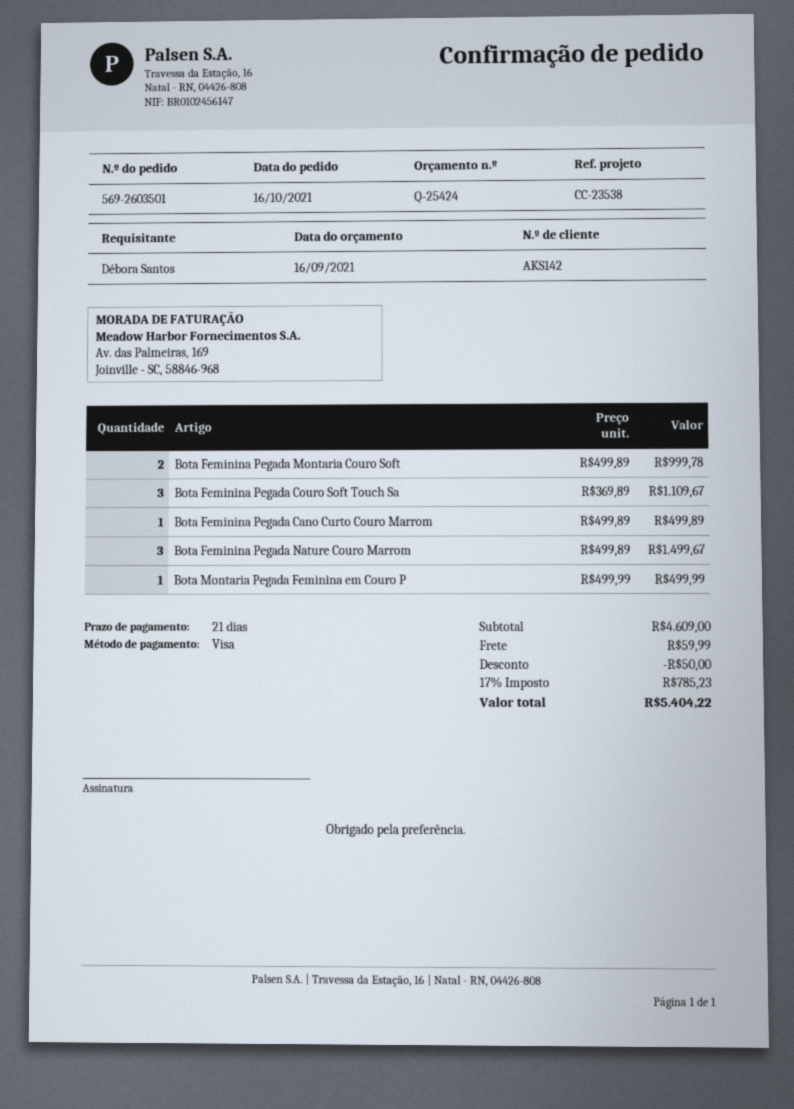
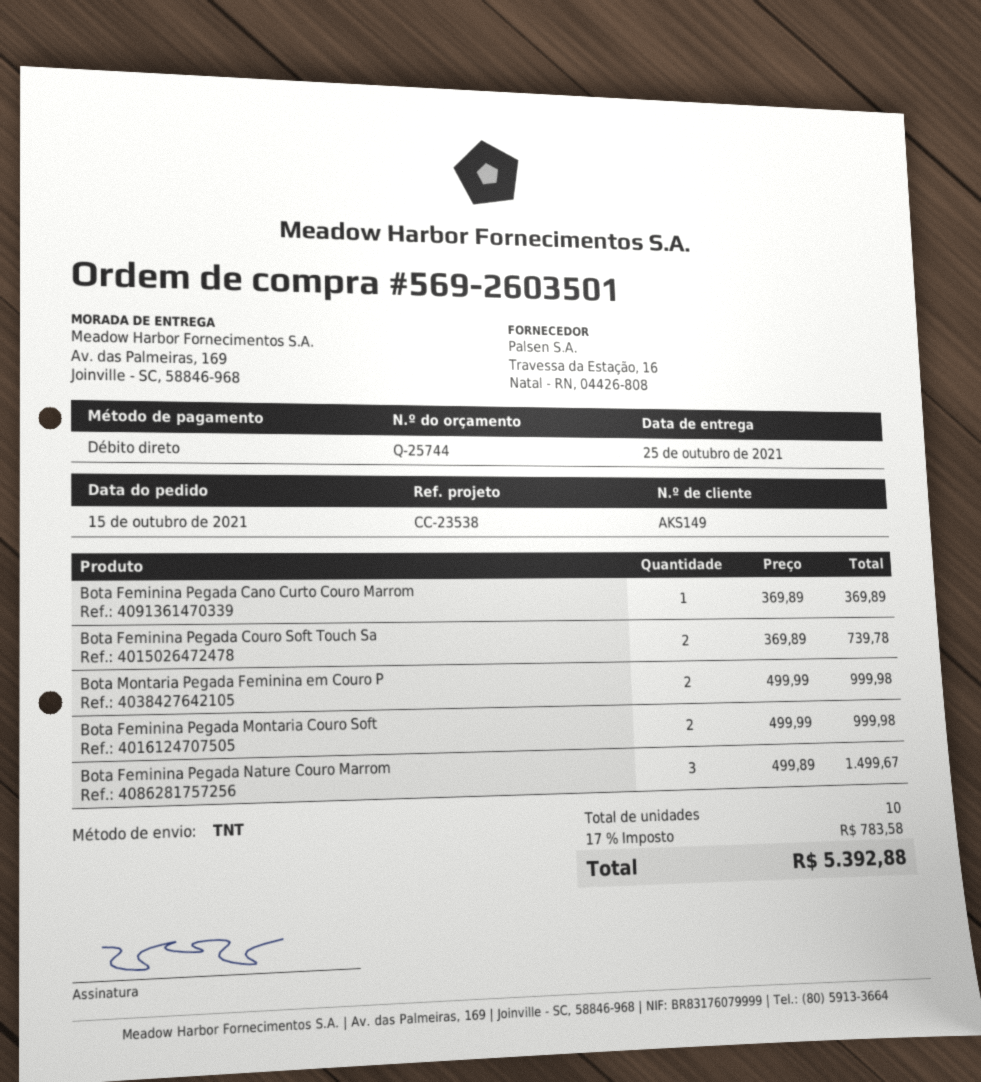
quote number: Q-25424 -> Q-25744
order date: 2021-10-16 -> 2021-10-15
customer number: AKS142 -> AKS149
payment method: Visa -> direct debit
Bota Feminina Pegada Montaria Couro Soft: 2 x 499.89 = 999.78 -> 2 x 499.99 = 999.98
Bota Feminina Pegada Couro Soft Touch Sa: 3 x 369.89 = 1109.67 -> 2 x 369.89 = 739.78
Bota Feminina Pegada Cano Curto Couro Marrom: 1 x 499.89 = 499.89 -> 1 x 369.89 = 369.89
Bota Montaria Pegada Feminina em Couro P: 1 x 499.99 = 499.99 -> 2 x 499.99 = 999.98
discount: 50.00 -> none
shipping: 59.99 -> none
tax: 17% = 785.23 -> 17% = 783.58
total: 5404.22 -> 5392.88

